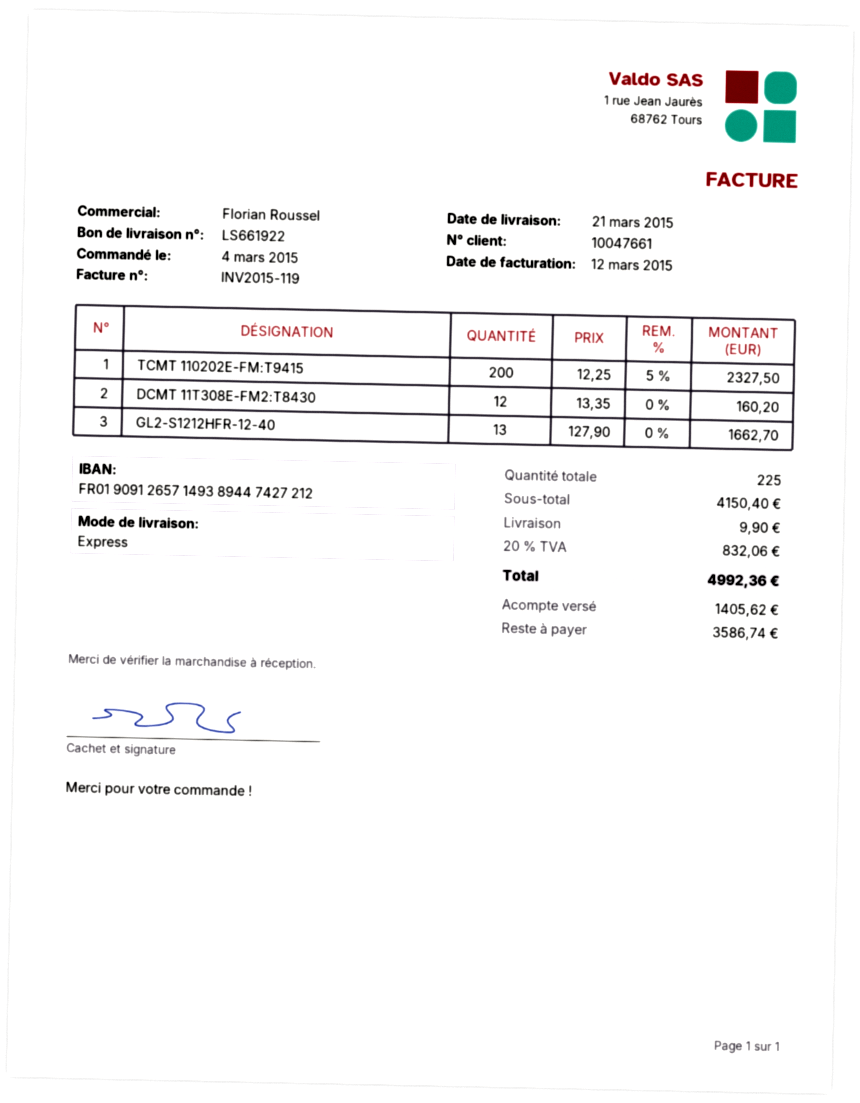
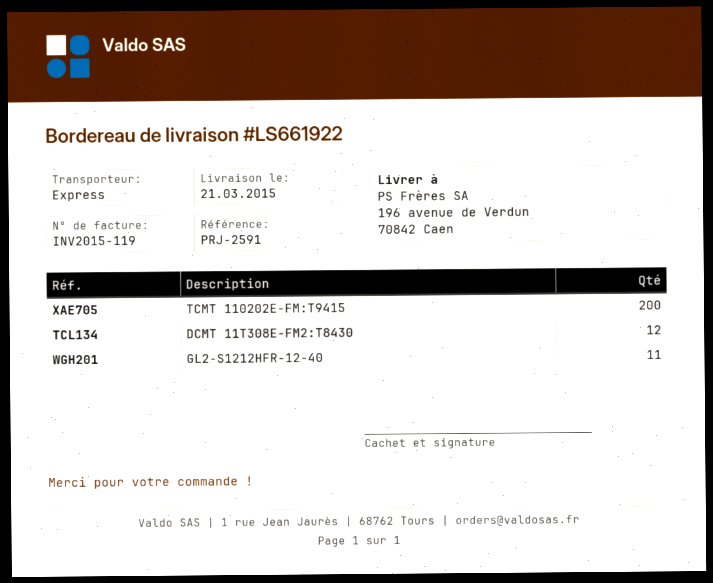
GL2-S1212HFR-12-40: 13 -> 11

